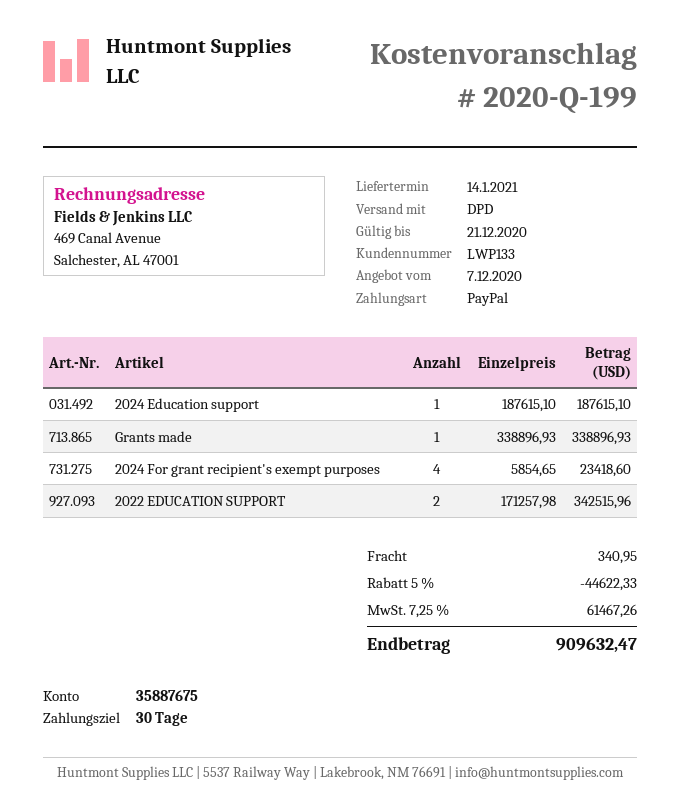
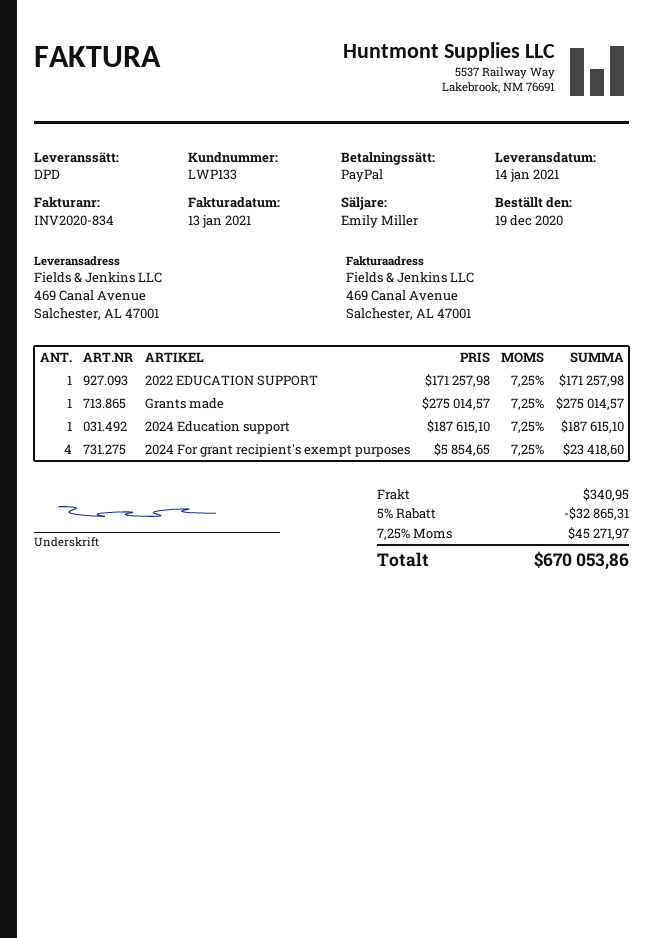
Grants made: 1 x 338896.93 = 338896.93 -> 1 x 275014.57 = 275014.57
2022 EDUCATION SUPPORT: 2 x 171257.98 = 342515.96 -> 1 x 171257.98 = 171257.98
discount: 5% = 44622.33 -> 5% = 32865.31
tax: 7.25% = 61467.26 -> 7.25% = 45271.97
total: 909632.47 -> 670053.86

